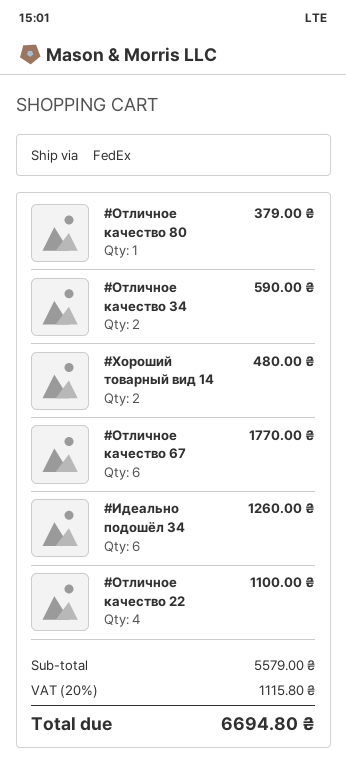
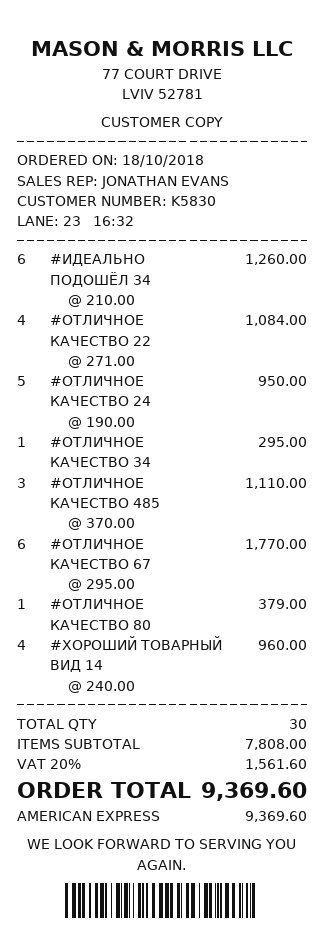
#Отличное качество 34: 2 for 590.00 -> 1 for 295.00
#Хороший товарный вид 14: 2 for 480.00 -> 4 for 960.00
#Отличное качество 22: 4 for 1100.00 -> 4 for 1084.00
#ОТЛИЧНОЕ КАЧЕСТВО 24: none -> 5 for 950.00
#ОТЛИЧНОЕ КАЧЕСТВО 485: none -> 3 for 1110.00
subtotal: 5579.00 -> 7808.00
tax: 20% = 1115.80 -> 20% = 1561.60
total: 6694.80 -> 9369.60

